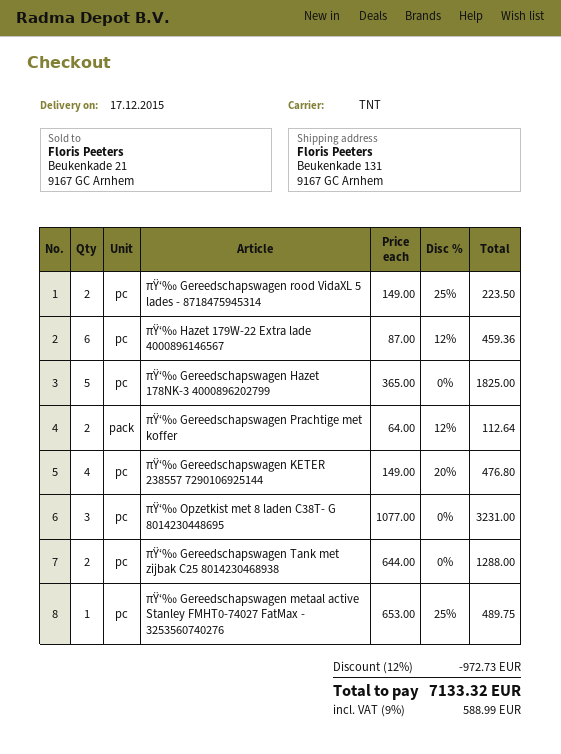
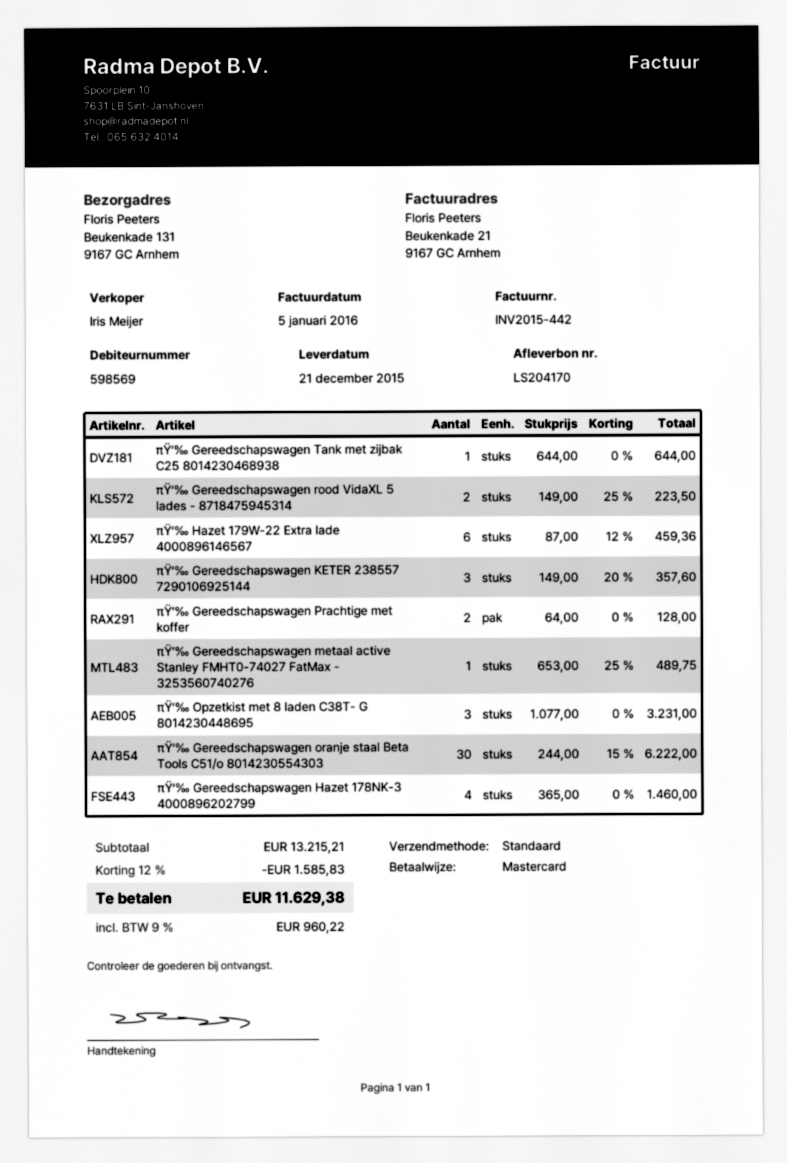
delivery date: 2015-12-17 -> 2015-12-21
shipping method: TNT -> standard
πŸ‘‰ Gereedschapswagen Hazet 178NK-3 4000896202799: 5 x 365.00 = 1825.00 -> 4 x 365.00 = 1460.00
πŸ‘‰ Gereedschapswagen Prachtige met koffer: 2 x 64.00 - 12% = 112.64 -> 2 x 64.00 = 128.00
πŸ‘‰ Gereedschapswagen KETER 238557 7290106925144: 4 x 149.00 - 20% = 476.80 -> 3 x 149.00 - 20% = 357.60
πŸ‘‰ Gereedschapswagen Tank met zijbak C25 8014230468938: 2 x 644.00 = 1288.00 -> 1 x 644.00 = 644.00
πŸ‘‰ Gereedschapswagen oranje staal Beta Tools C51/o 8014230554303: none -> 30 x 244.00 - 15% = 6222.00
discount: 12% = 972.73 -> 12% = 1585.83
tax: 9% = 588.99 -> 9% = 960.22
total: 7133.32 -> 11629.38

